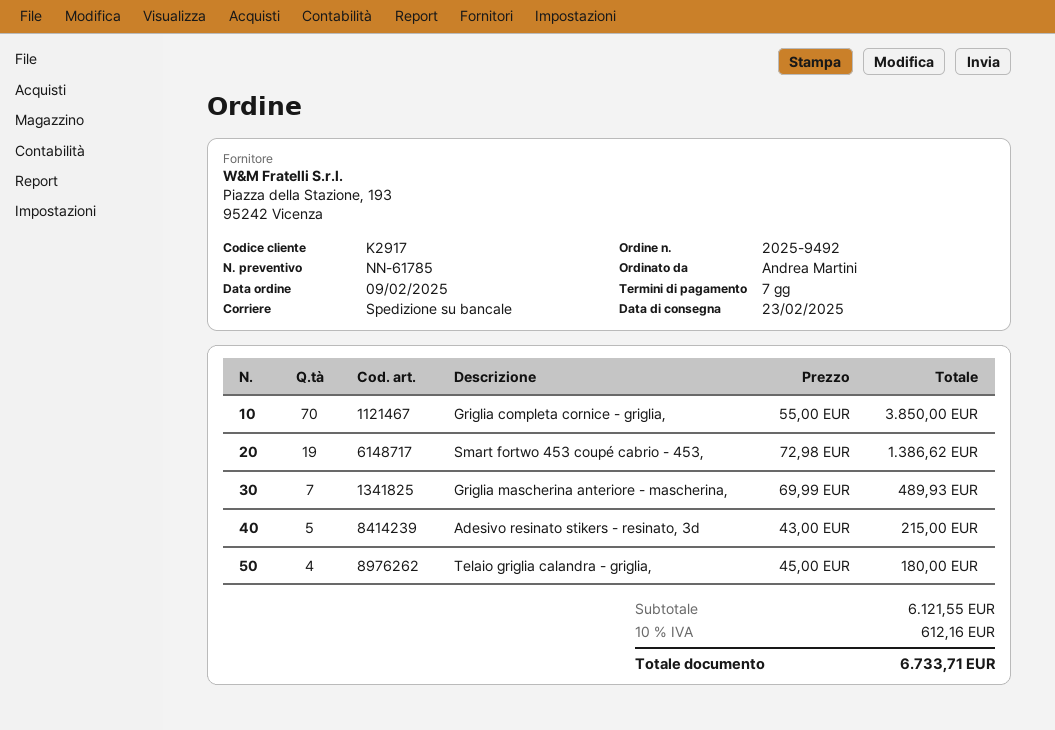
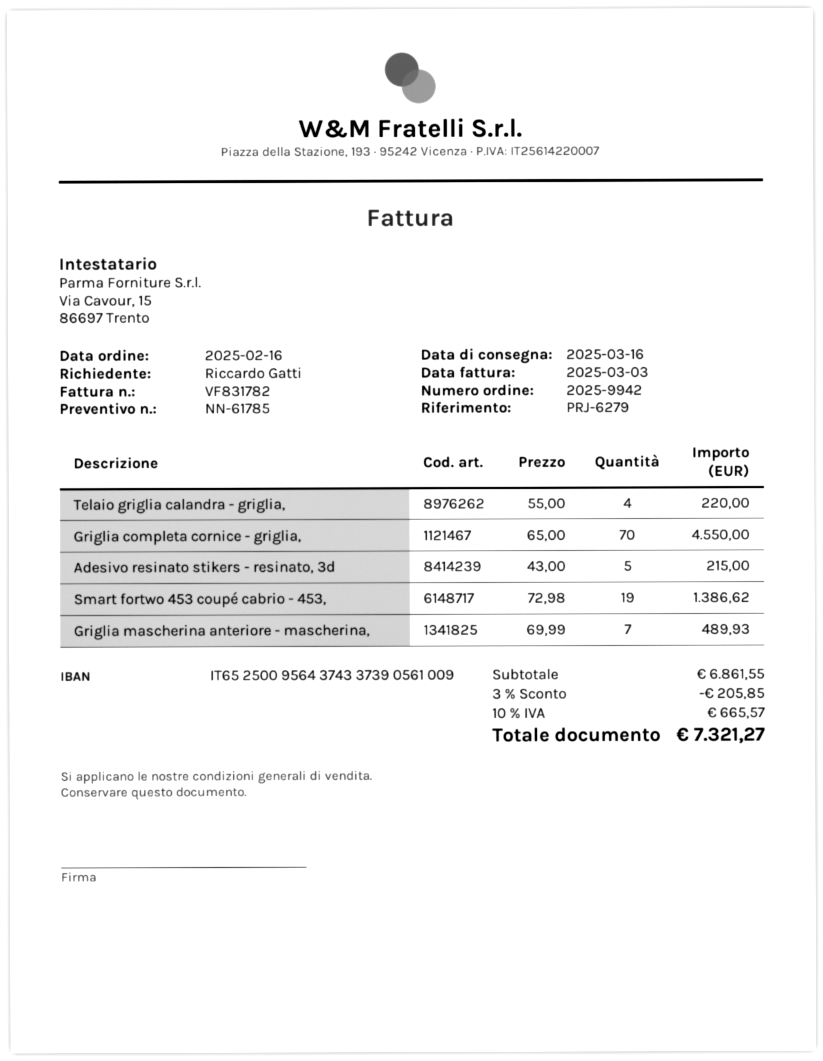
order number: 2025-9492 -> 2025-9942
order date: 2025-02-09 -> 2025-02-16
delivery date: 2025-02-23 -> 2025-03-16
ordered by: Andrea Martini -> Riccardo Gatti
Griglia completa cornice - griglia,: 70 x 55.00 = 3850.00 -> 70 x 65.00 = 4550.00
Telaio griglia calandra - griglia,: 4 x 45.00 = 180.00 -> 4 x 55.00 = 220.00
subtotal: 6121.55 -> 6861.55
discount: none -> 3% = 205.85
tax: 10% = 612.16 -> 10% = 665.57
total: 6733.71 -> 7321.27

